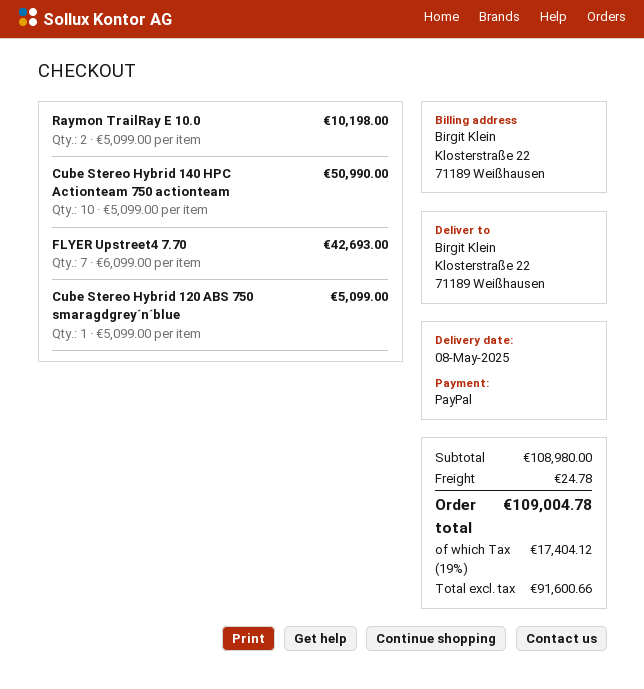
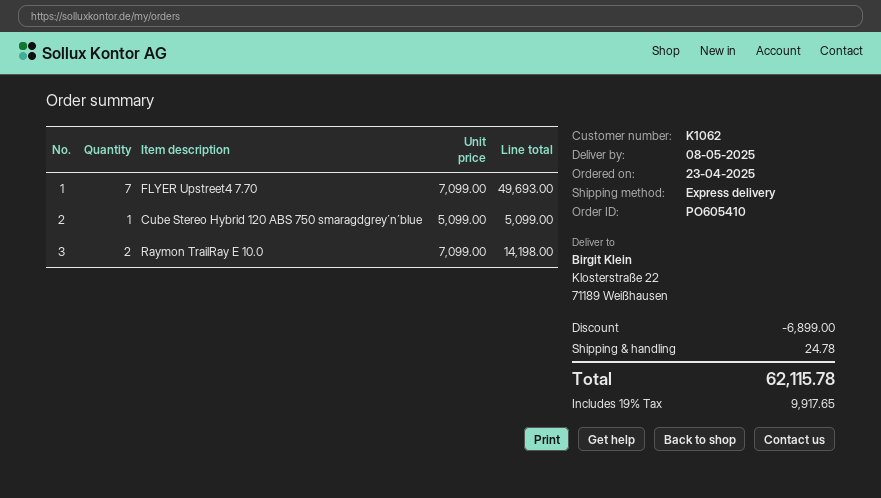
Raymon TrailRay E 10.0: 2 x 5099.00 = 10198.00 -> 2 x 7099.00 = 14198.00
Cube Stereo Hybrid 140 HPC Actionteam 750 actionteam: 10 x 5099.00 = 50990.00 -> none
FLYER Upstreet4 7.70: 7 x 6099.00 = 42693.00 -> 7 x 7099.00 = 49693.00
discount: none -> 6899.00
tax: 19% = 17404.12 -> 19% = 9917.65
total: 109004.78 -> 62115.78

